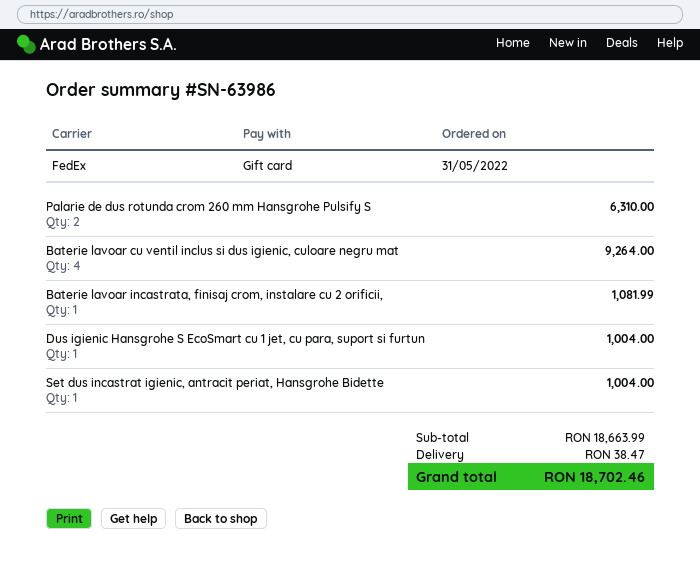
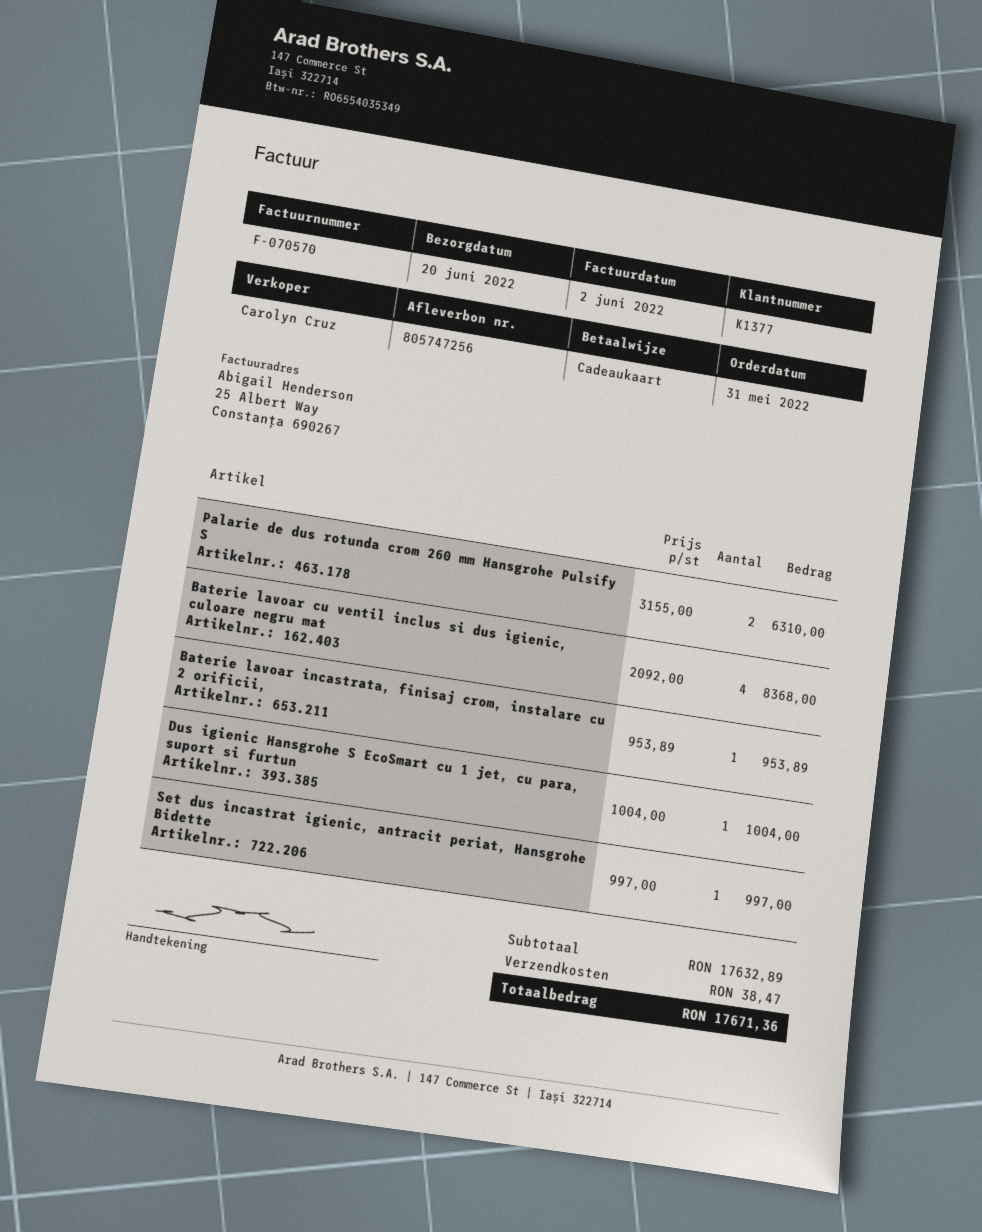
Baterie lavoar cu ventil inclus si dus igienic, culoare negru mat: 4 for 9264.00 -> 4 for 8368.00
Baterie lavoar incastrata, finisaj crom, instalare cu 2 orificii,: 1 for 1081.99 -> 1 for 953.89
Set dus incastrat igienic, antracit periat, Hansgrohe Bidette: 1 for 1004.00 -> 1 for 997.00
subtotal: 18663.99 -> 17632.89
total: 18702.46 -> 17671.36

